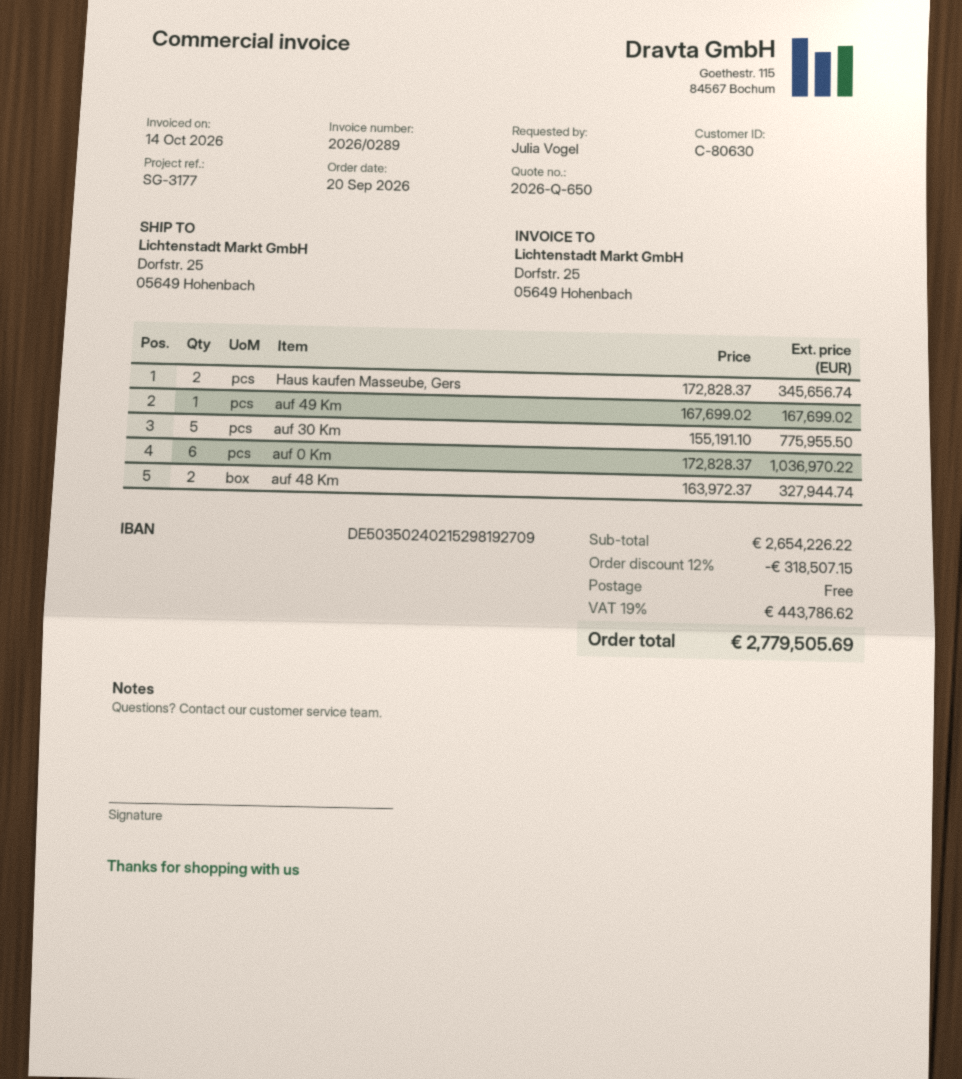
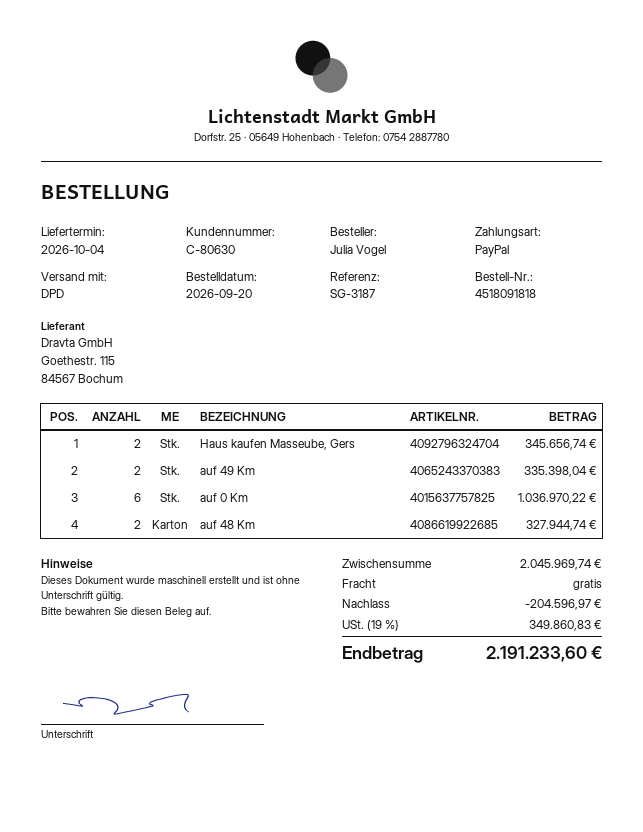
reference: SG-3177 -> SG-3187
auf 49 Km: 1 for 167699.02 -> 2 for 335398.04
auf 30 Km: 5 for 775955.50 -> none
subtotal: 2654226.22 -> 2045969.74
discount: 318507.15 -> 204596.97
tax: 19% = 443786.62 -> 19% = 349860.83
total: 2779505.69 -> 2191233.60

